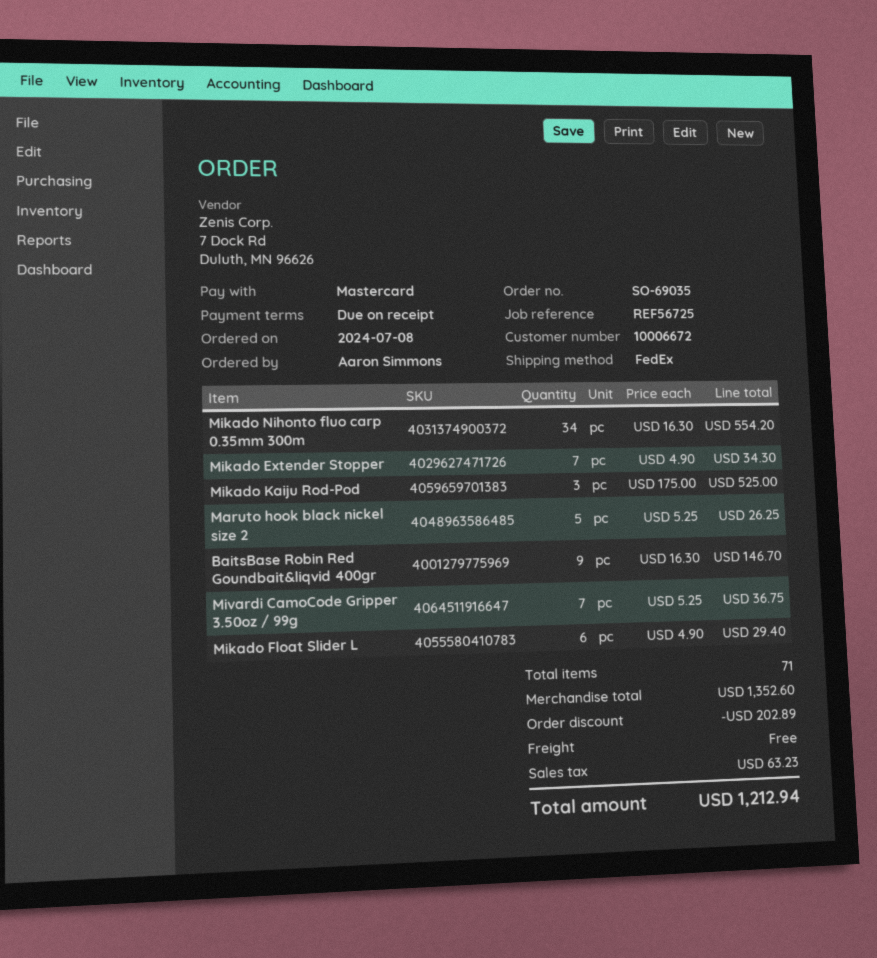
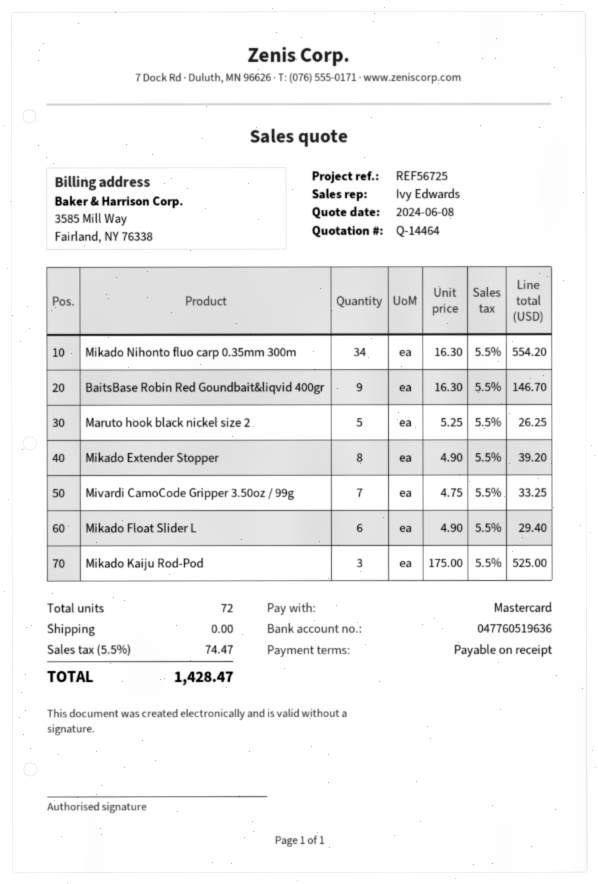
Mikado Extender Stopper: 7 x 4.90 = 34.30 -> 8 x 4.90 = 39.20
Mivardi CamoCode Gripper 3.50oz / 99g: 7 x 5.25 = 36.75 -> 7 x 4.75 = 33.25
total quantity: 71 -> 72
discount: 202.89 -> none
tax: 63.23 -> 74.47
total: 1212.94 -> 1428.47

